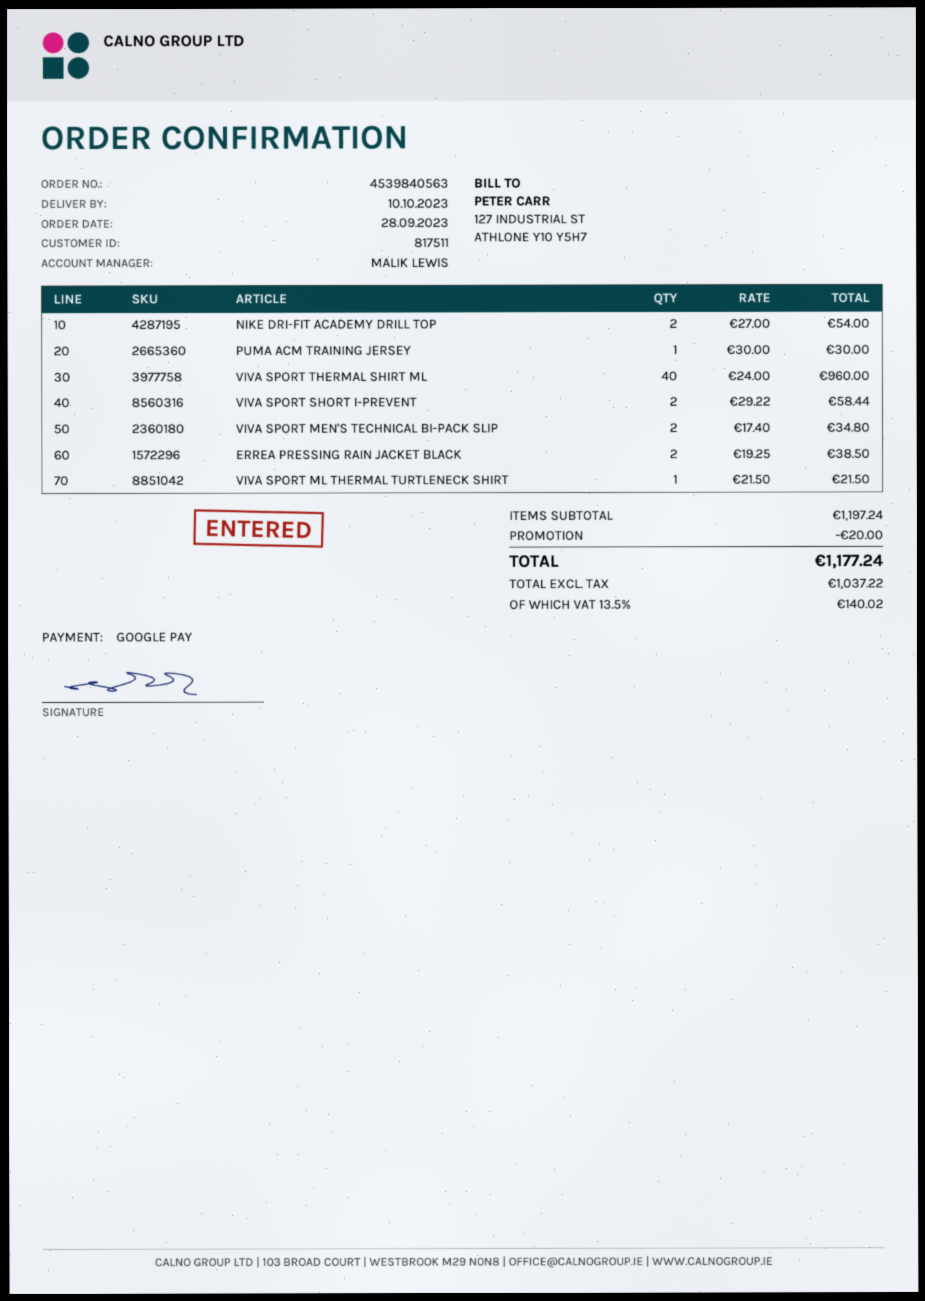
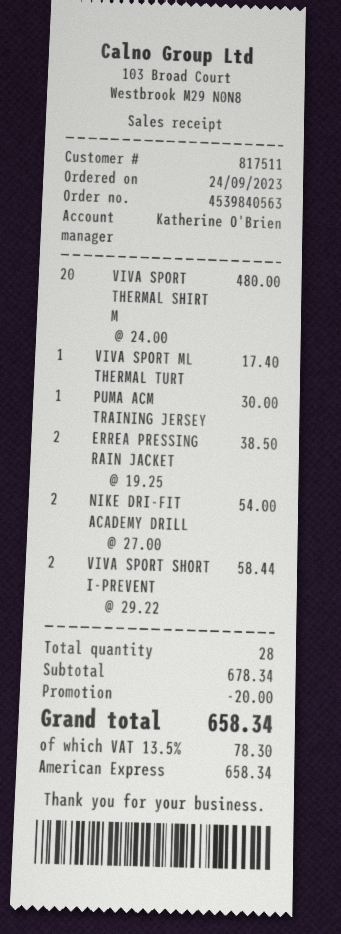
order date: 2023-09-28 -> 2023-09-24
sales rep: MALIK LEWIS -> Katherine O'Brien
payment method: Google Pay -> American Express
VIVA SPORT THERMAL SHIRT ML: 40 x 24.00 = 960.00 -> 20 x 24.00 = 480.00
VIVA SPORT MEN'S TECHNICAL BI-PACK SLIP: 2 x 17.40 = 34.80 -> none
VIVA SPORT ML THERMAL TURTLENECK SHIRT: 1 x 21.50 = 21.50 -> 1 x 17.40 = 17.40
subtotal: 1197.24 -> 678.34
tax: 13.5% = 140.02 -> 13.5% = 78.30
total: 1177.24 -> 658.34

